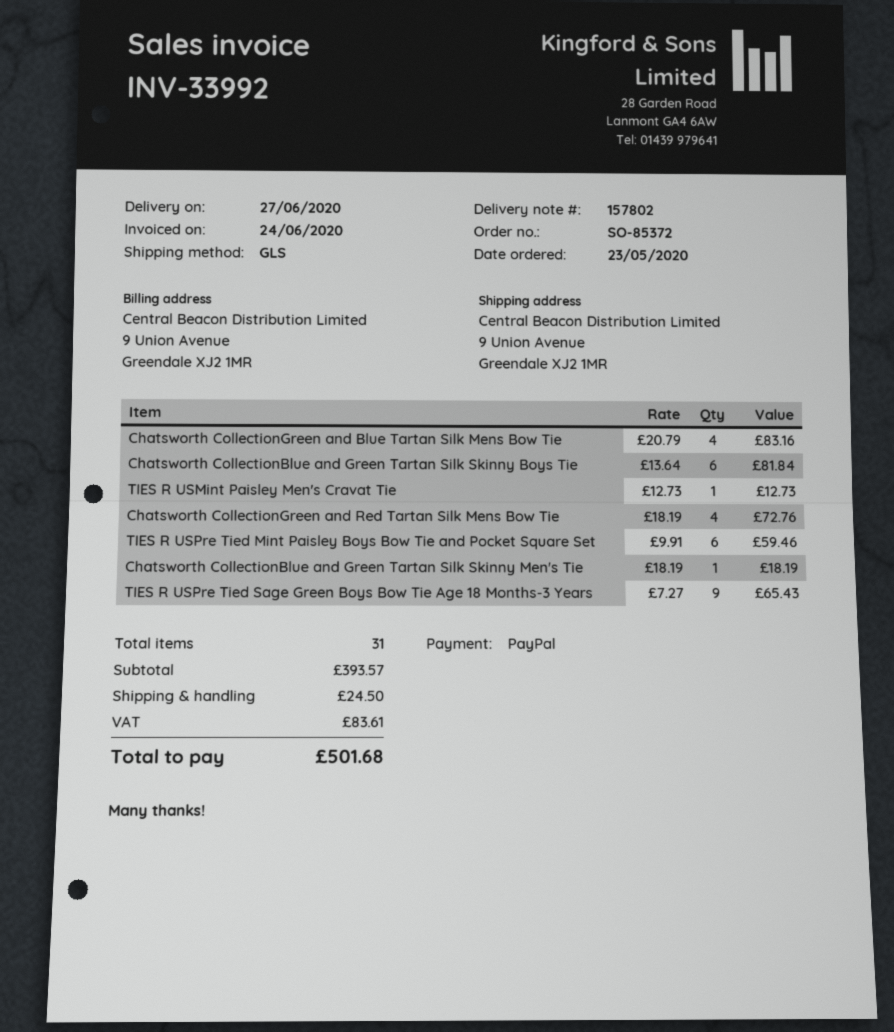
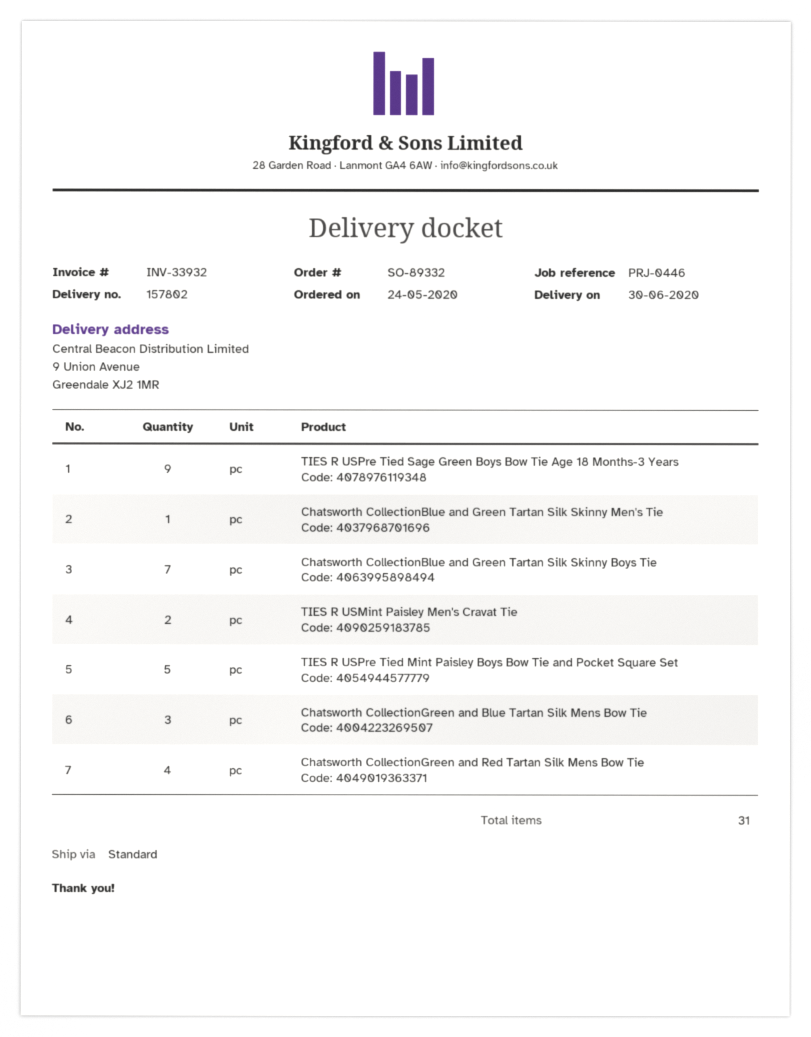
order number: SO-85372 -> SO-89332
order date: 2020-05-23 -> 2020-05-24
delivery date: 2020-06-27 -> 2020-06-30
invoice number: INV-33992 -> INV-33932
shipping method: GLS -> standard
Chatsworth CollectionGreen and Blue Tartan Silk Mens Bow Tie: 4 -> 3
Chatsworth CollectionBlue and Green Tartan Silk Skinny Boys Tie: 6 -> 7
TIES R USMint Paisley Men's Cravat Tie: 1 -> 2
TIES R USPre Tied Mint Paisley Boys Bow Tie and Pocket Square Set: 6 -> 5

